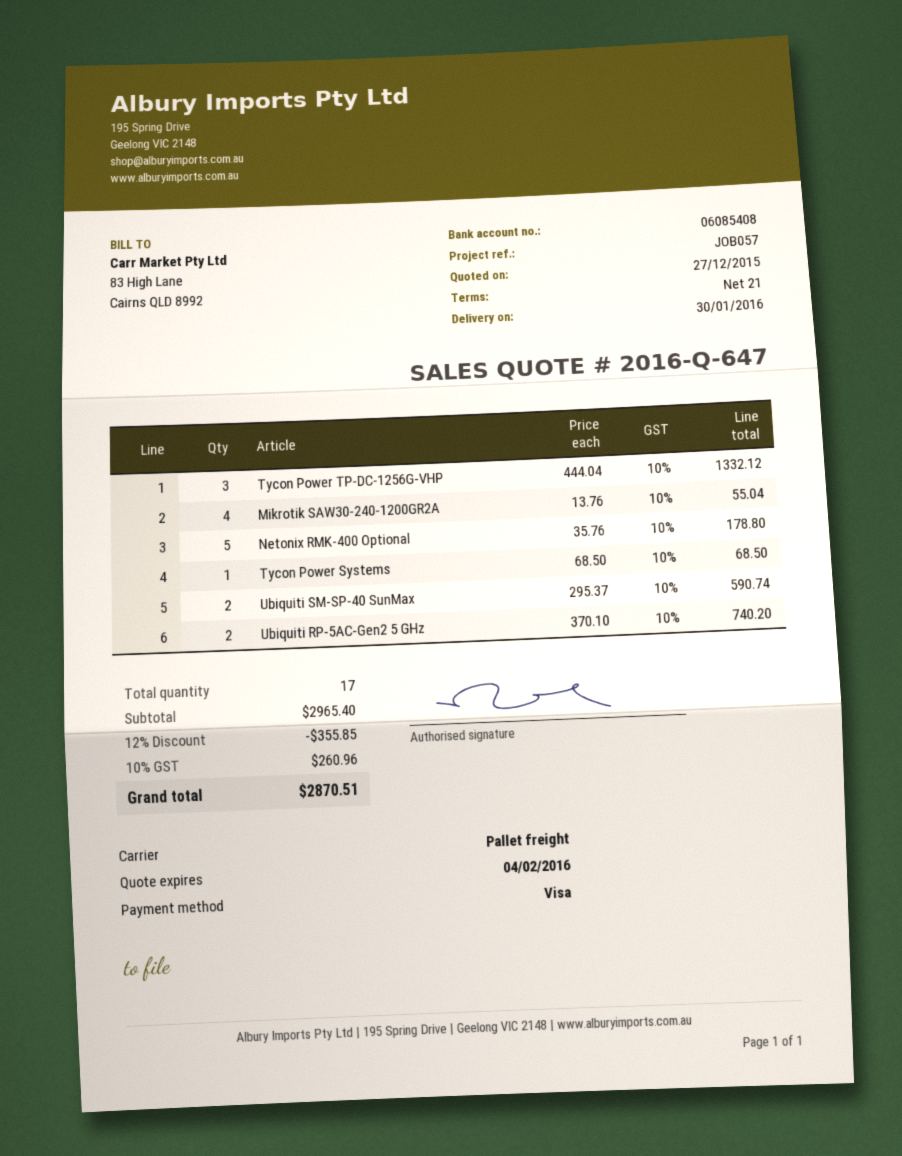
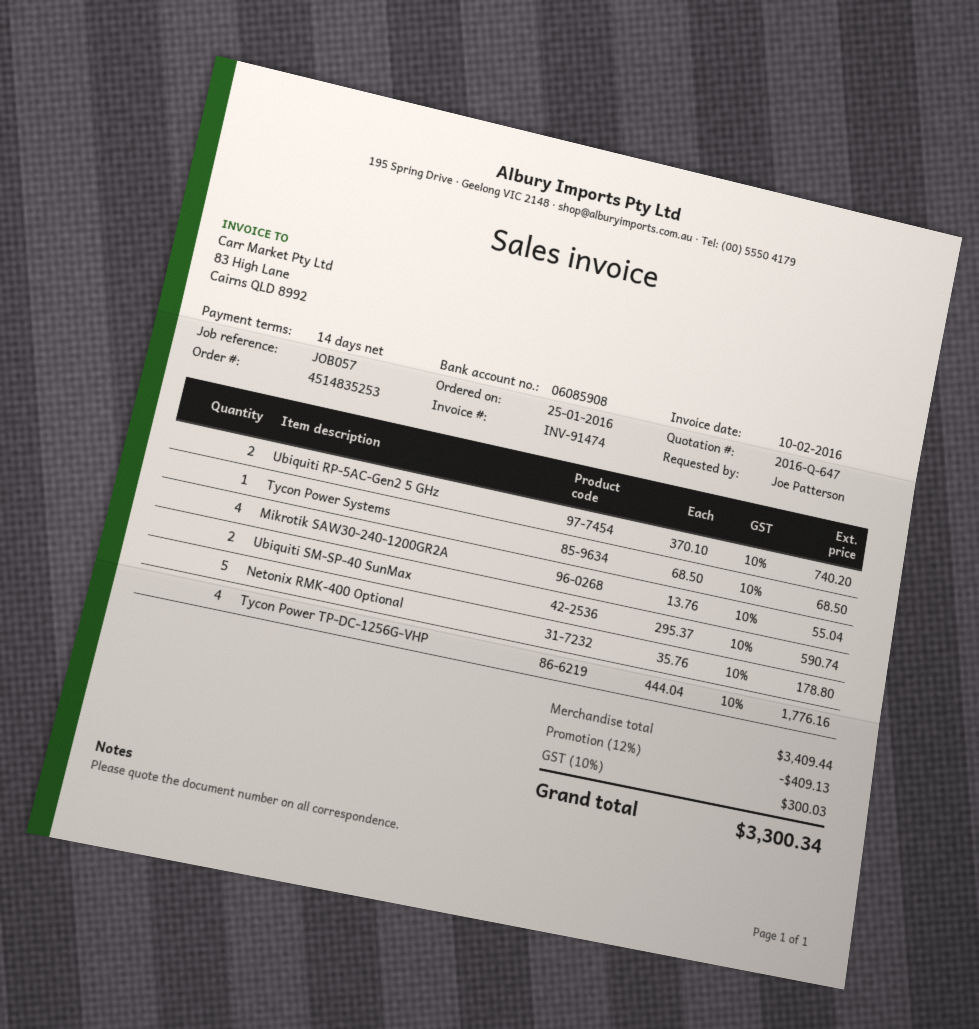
payment terms: 21 days -> 14 days
bank account: 06085408 -> 06085908
Tycon Power TP-DC-1256G-VHP: 3 x 444.04 = 1332.12 -> 4 x 444.04 = 1776.16
subtotal: 2965.40 -> 3409.44
discount: 12% = 355.85 -> 12% = 409.13
tax: 10% = 260.96 -> 10% = 300.03
total: 2870.51 -> 3300.34

